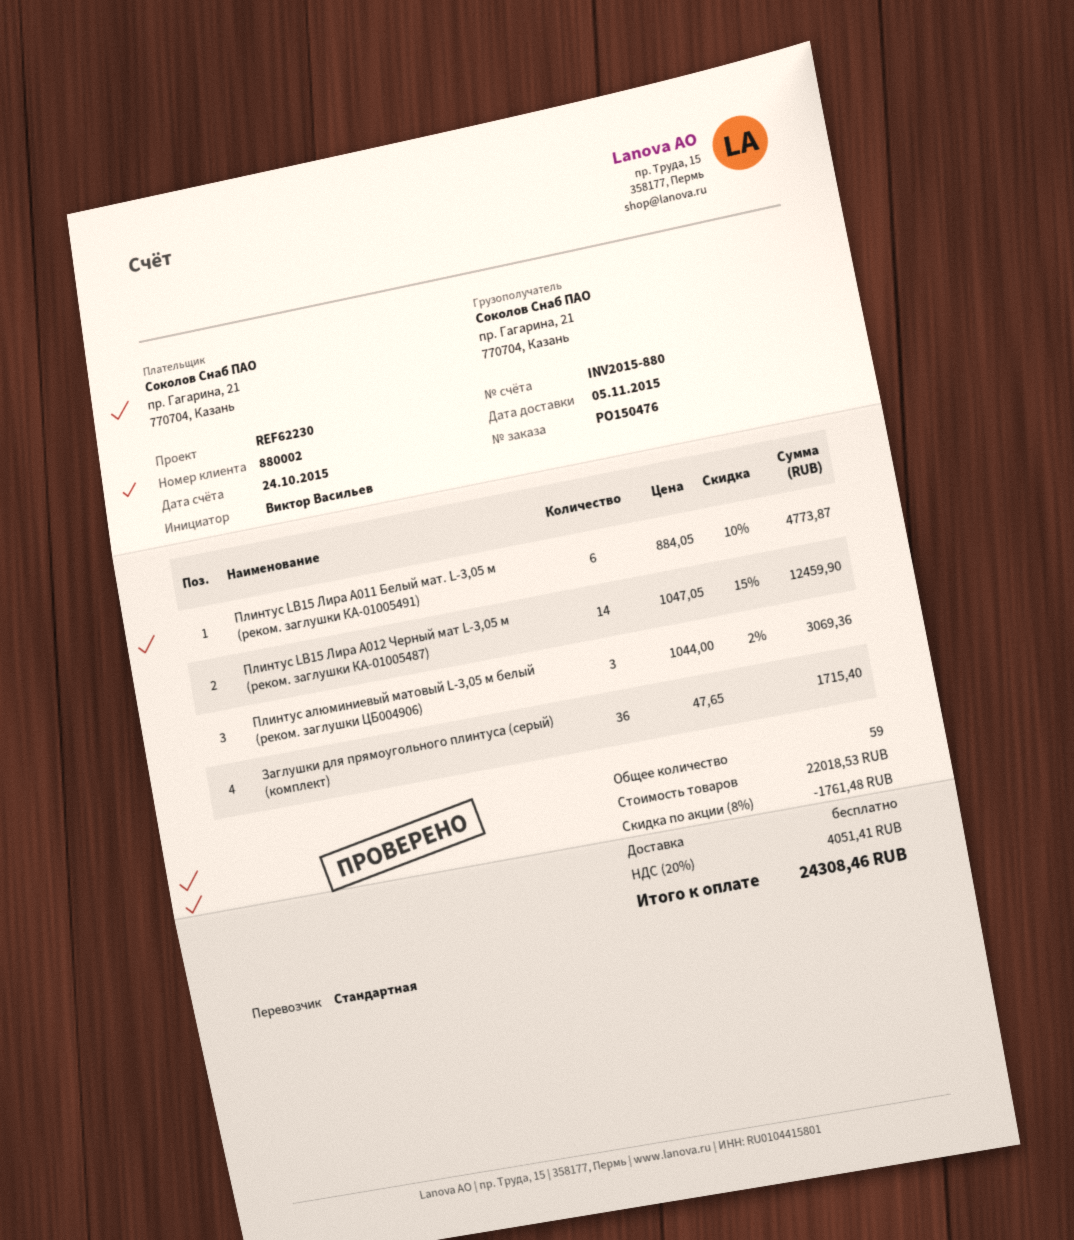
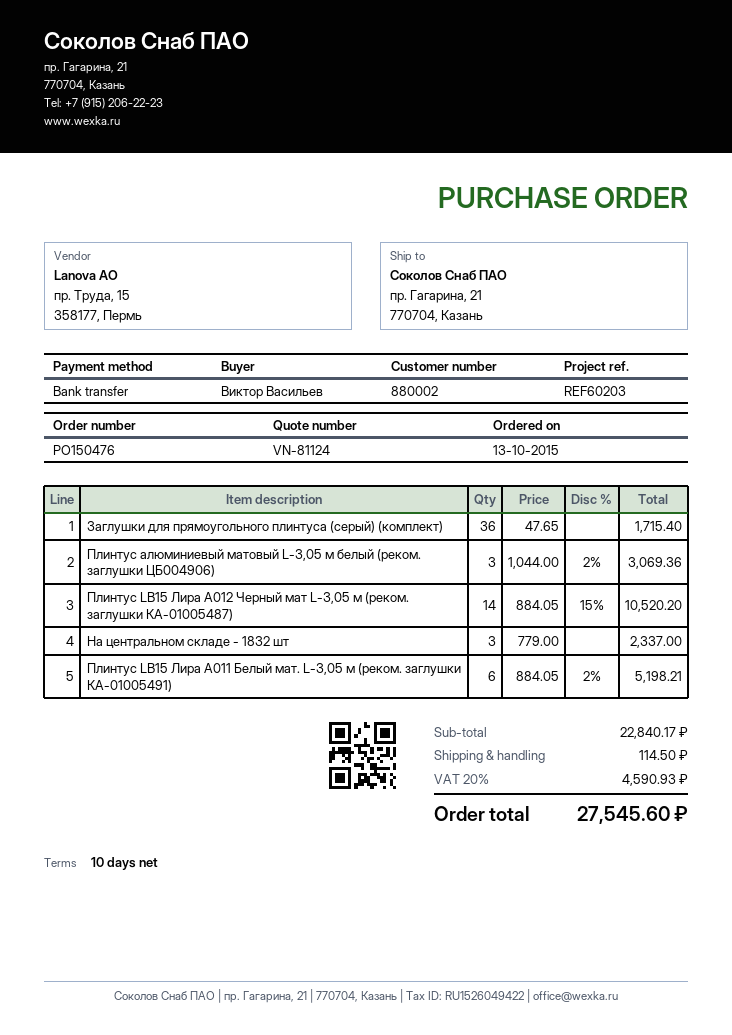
reference: REF62230 -> REF60203
Плинтус LB15 Лира А011 Белый мат. L-3,05 м (реком. заглушки КА-01005491): 6 x 884.05 - 10% = 4773.87 -> 6 x 884.05 - 2% = 5198.21
Плинтус LB15 Лира А012 Черный мат L-3,05 м (реком. заглушки КА-01005487): 14 x 1047.05 - 15% = 12459.90 -> 14 x 884.05 - 15% = 10520.20
На центральном складе - 1832 шт: none -> 3 x 779.00 = 2337.00
subtotal: 22018.53 -> 22840.17
discount: 8% = 1761.48 -> none
shipping: 0.00 -> 114.50
tax: 20% = 4051.41 -> 20% = 4590.93
total: 24308.46 -> 27545.60

